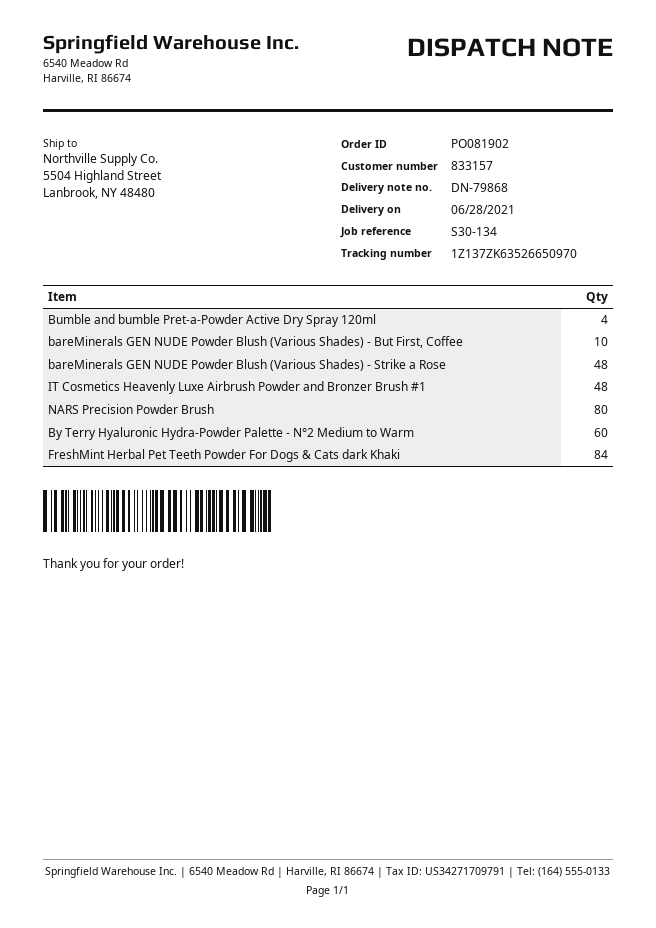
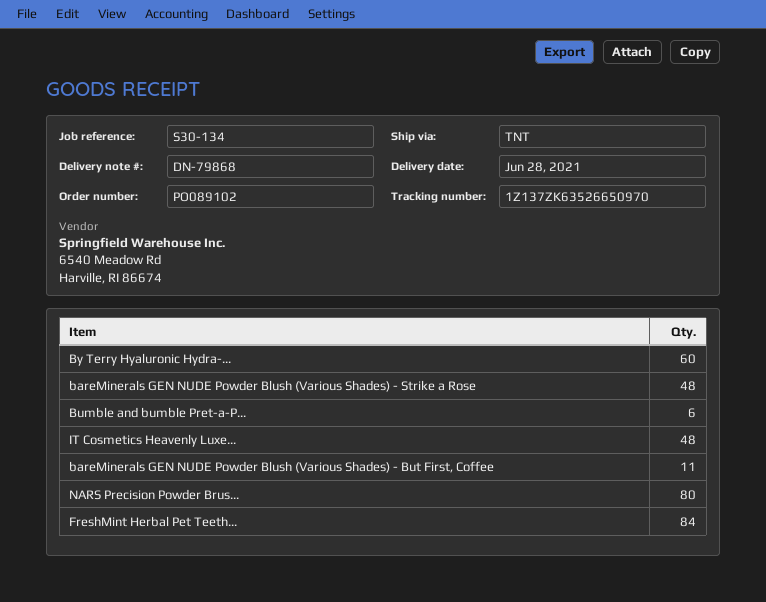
order number: PO081902 -> PO089102
Bumble and bumble Pret-a-Powder Active Dry Spray 120ml: 4 -> 6
bareMinerals GEN NUDE Powder Blush (Various Shades) - But First, Coffee: 10 -> 11

